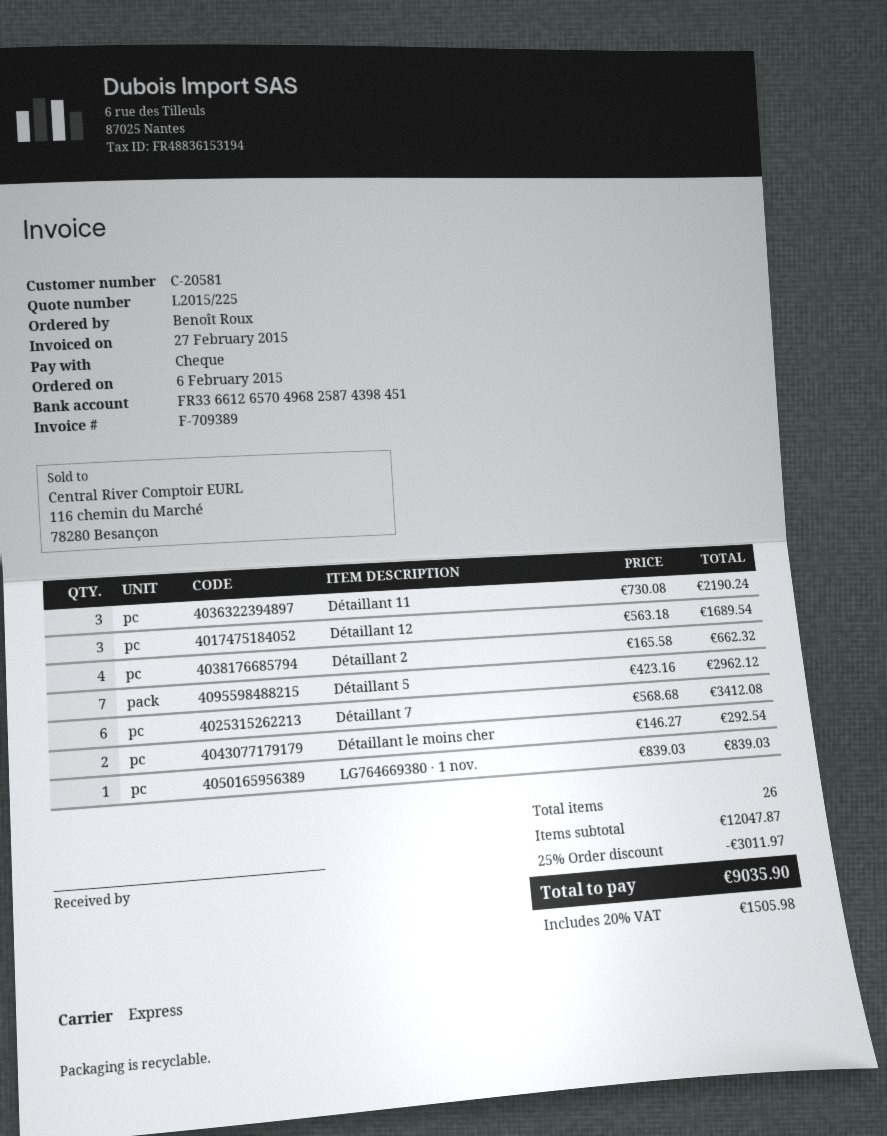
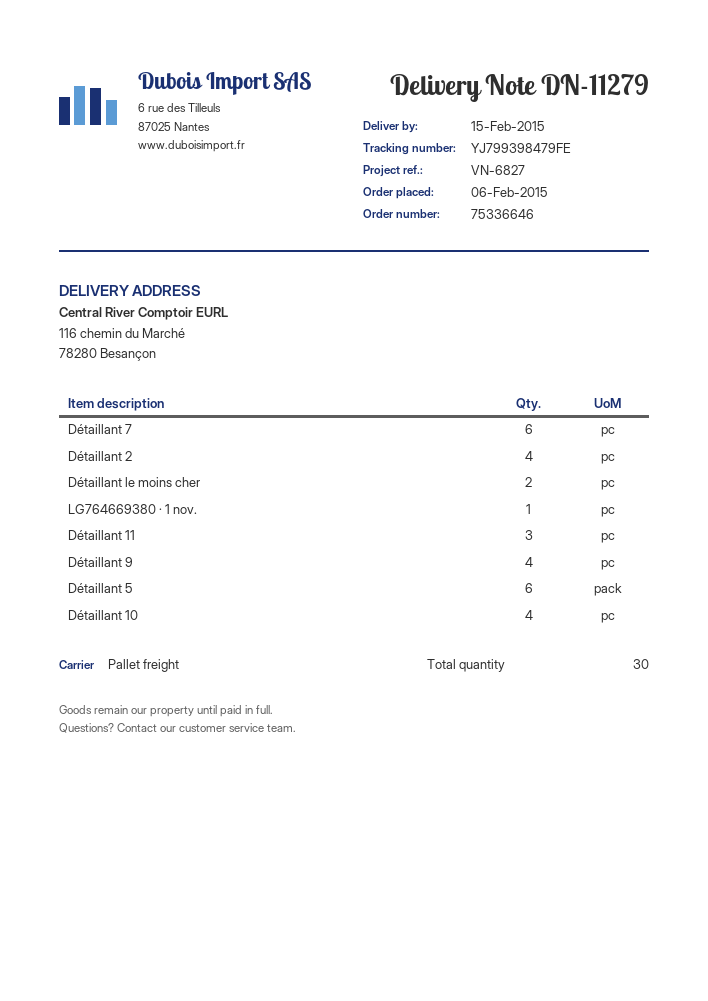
shipping method: express -> pallet freight
Détaillant 12: 3 -> none
Détaillant 5: 7 -> 6
Détaillant 9: none -> 4
Détaillant 10: none -> 4
total quantity: 26 -> 30

